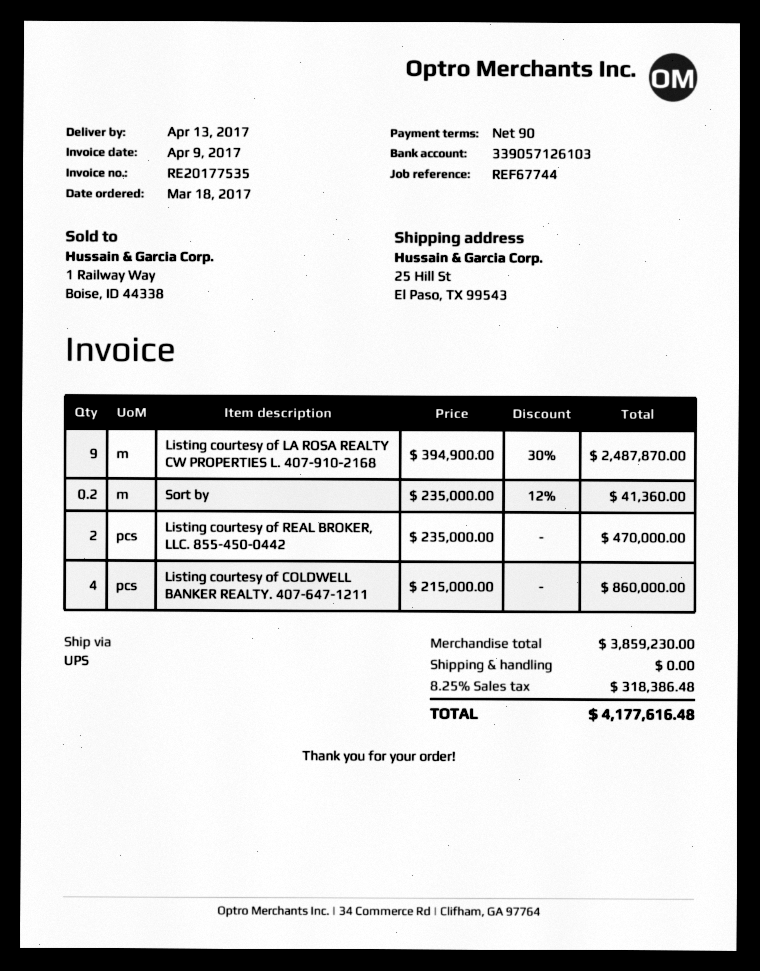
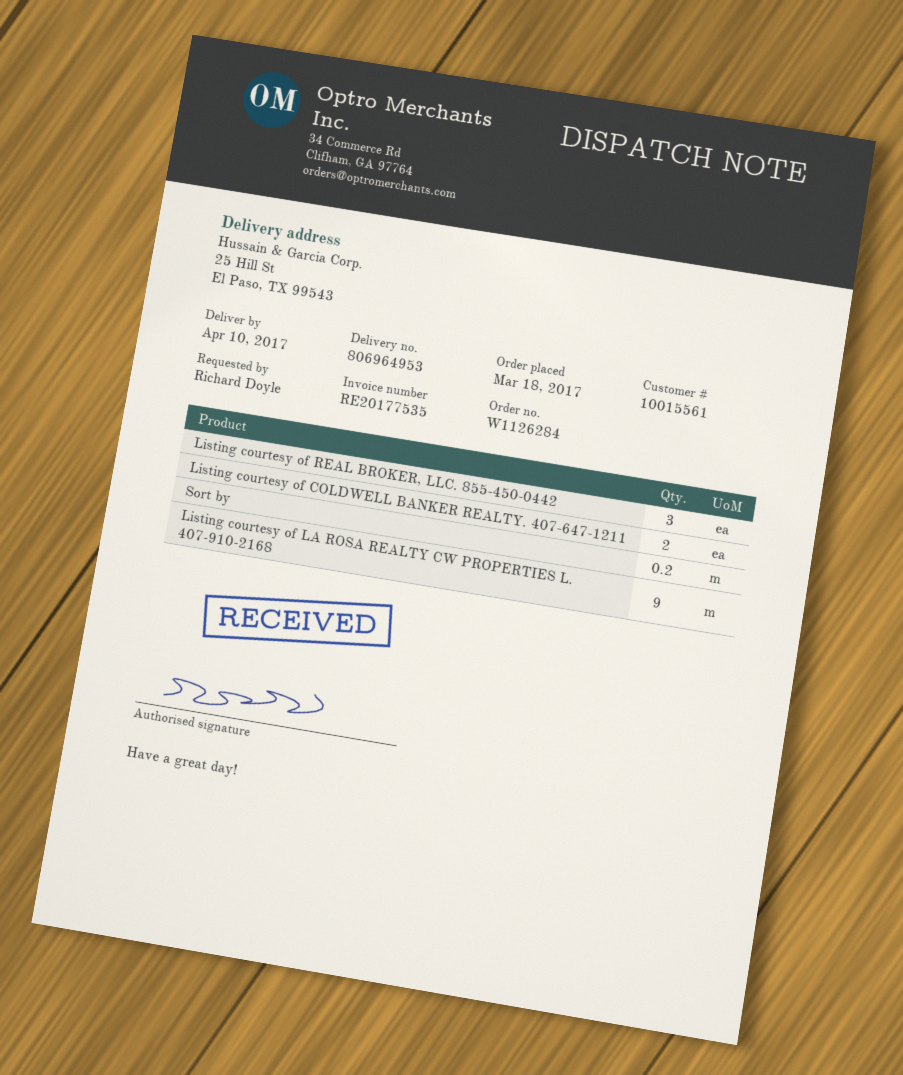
delivery date: 2017-04-13 -> 2017-04-10
Listing courtesy of REAL BROKER, LLC. 855-450-0442: 2 -> 3
Listing courtesy of COLDWELL BANKER REALTY. 407-647-1211: 4 -> 2

